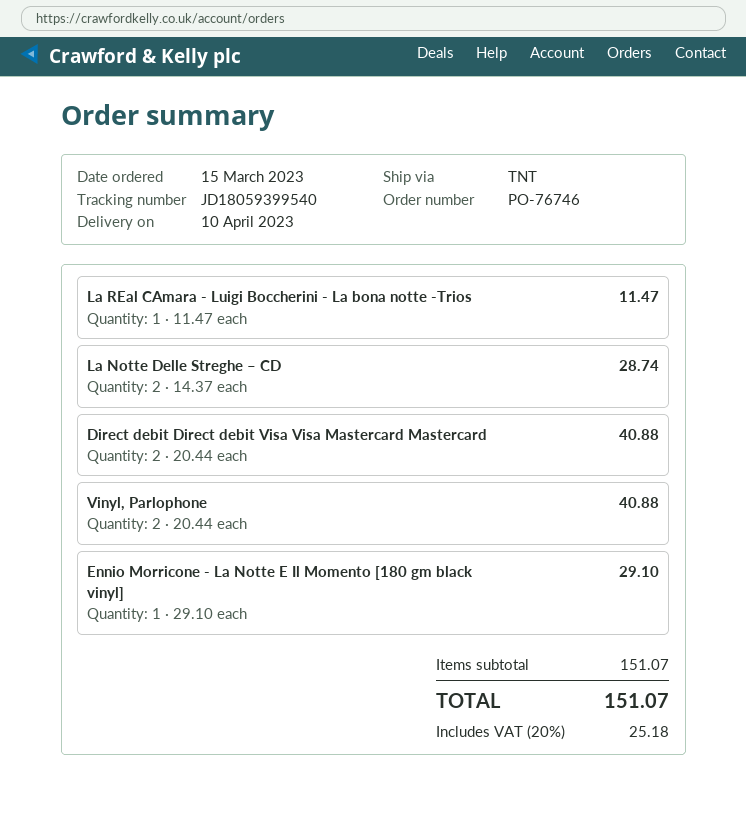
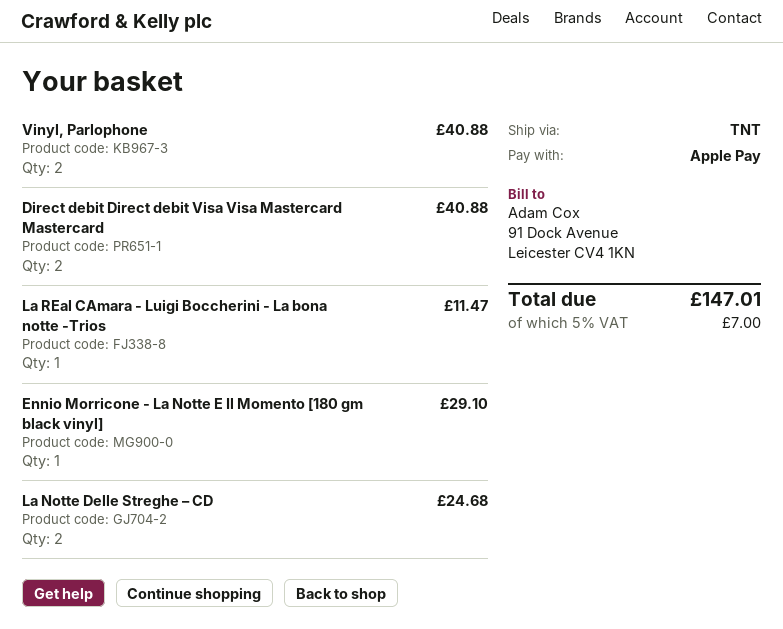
La Notte Delle Streghe – CD: 2 for 28.74 -> 2 for 24.68
tax: 20% = 25.18 -> 5% = 7.00
total: 151.07 -> 147.01

